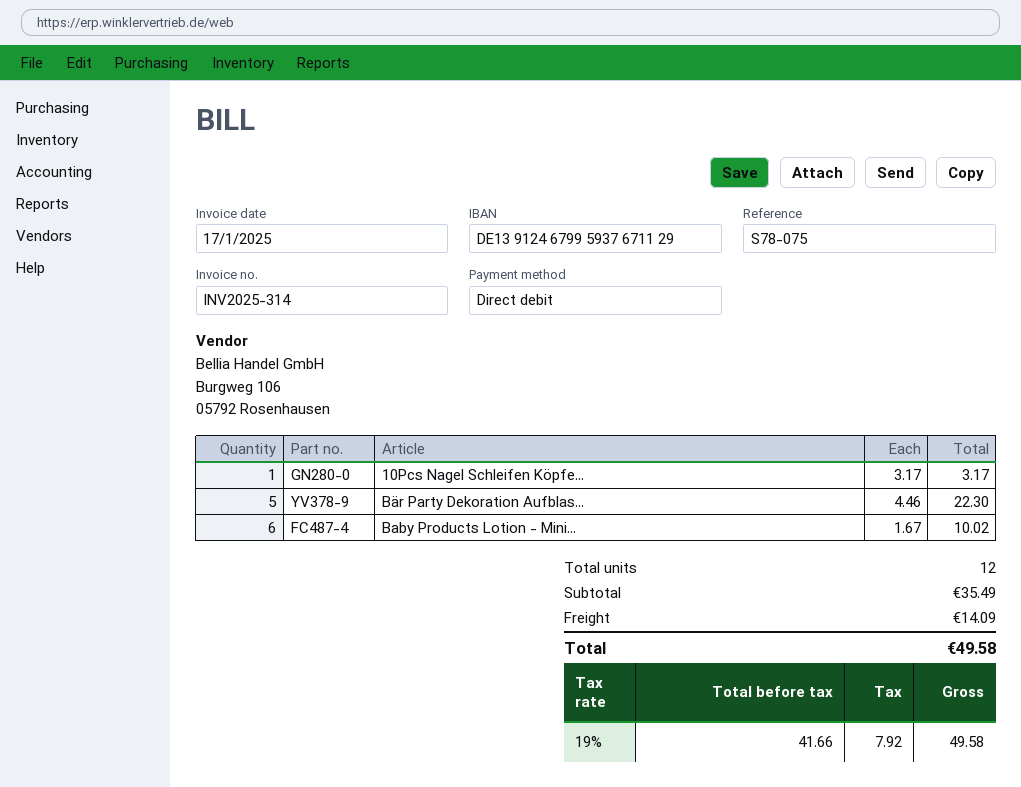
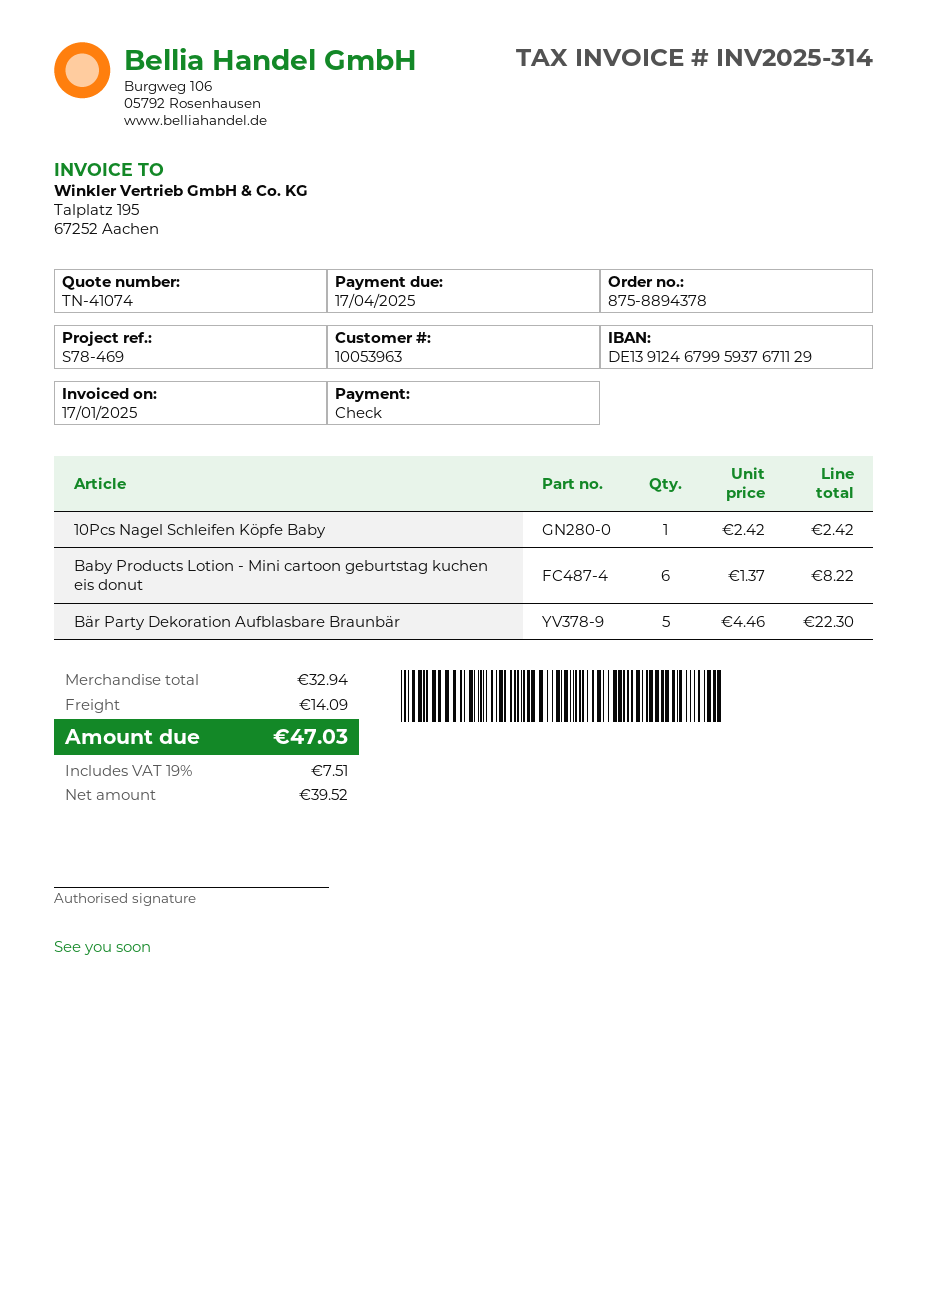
reference: S78-075 -> S78-469
payment method: direct debit -> cheque
10Pcs Nagel Schleifen Köpfe...: 1 x 3.17 = 3.17 -> 1 x 2.42 = 2.42
Baby Products Lotion - Mini...: 6 x 1.67 = 10.02 -> 6 x 1.37 = 8.22
subtotal: 35.49 -> 32.94
net: 41.66 -> 39.52
tax: 19% = 7.92 -> 19% = 7.51
total: 49.58 -> 47.03

